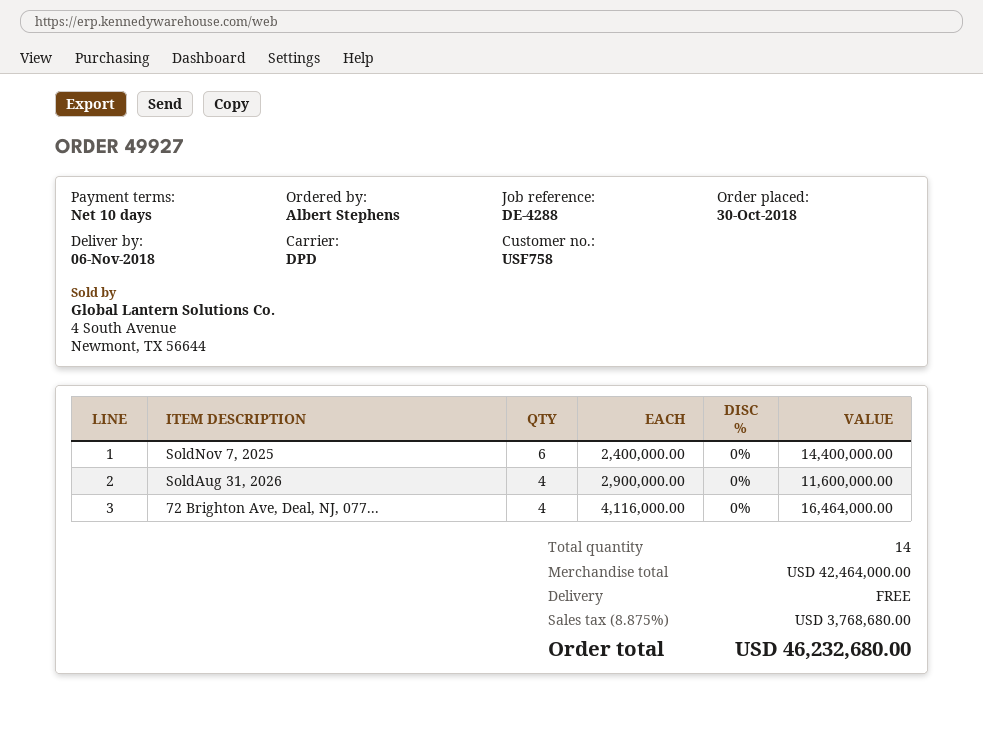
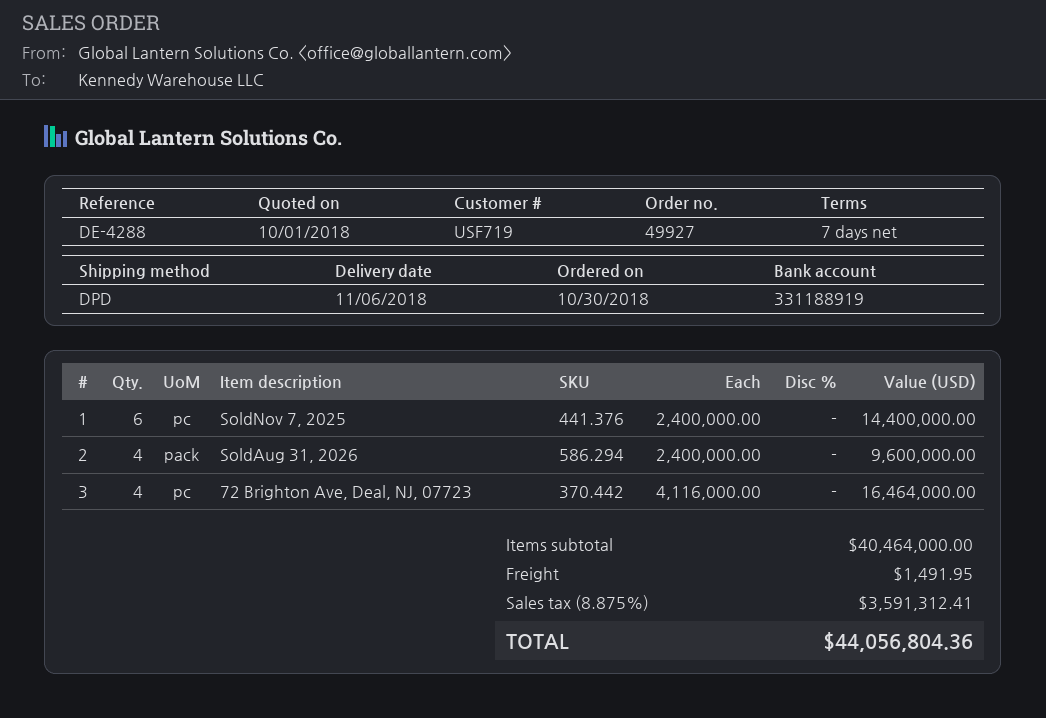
payment terms: 10 days -> 7 days
customer number: USF758 -> USF719
SoldAug 31, 2026: 4 x 2900000.00 = 11600000.00 -> 4 x 2400000.00 = 9600000.00
subtotal: 42464000.00 -> 40464000.00
shipping: 0.00 -> 1491.95
tax: 8.875% = 3768680.00 -> 8.875% = 3591312.41
total: 46232680.00 -> 44056804.36

